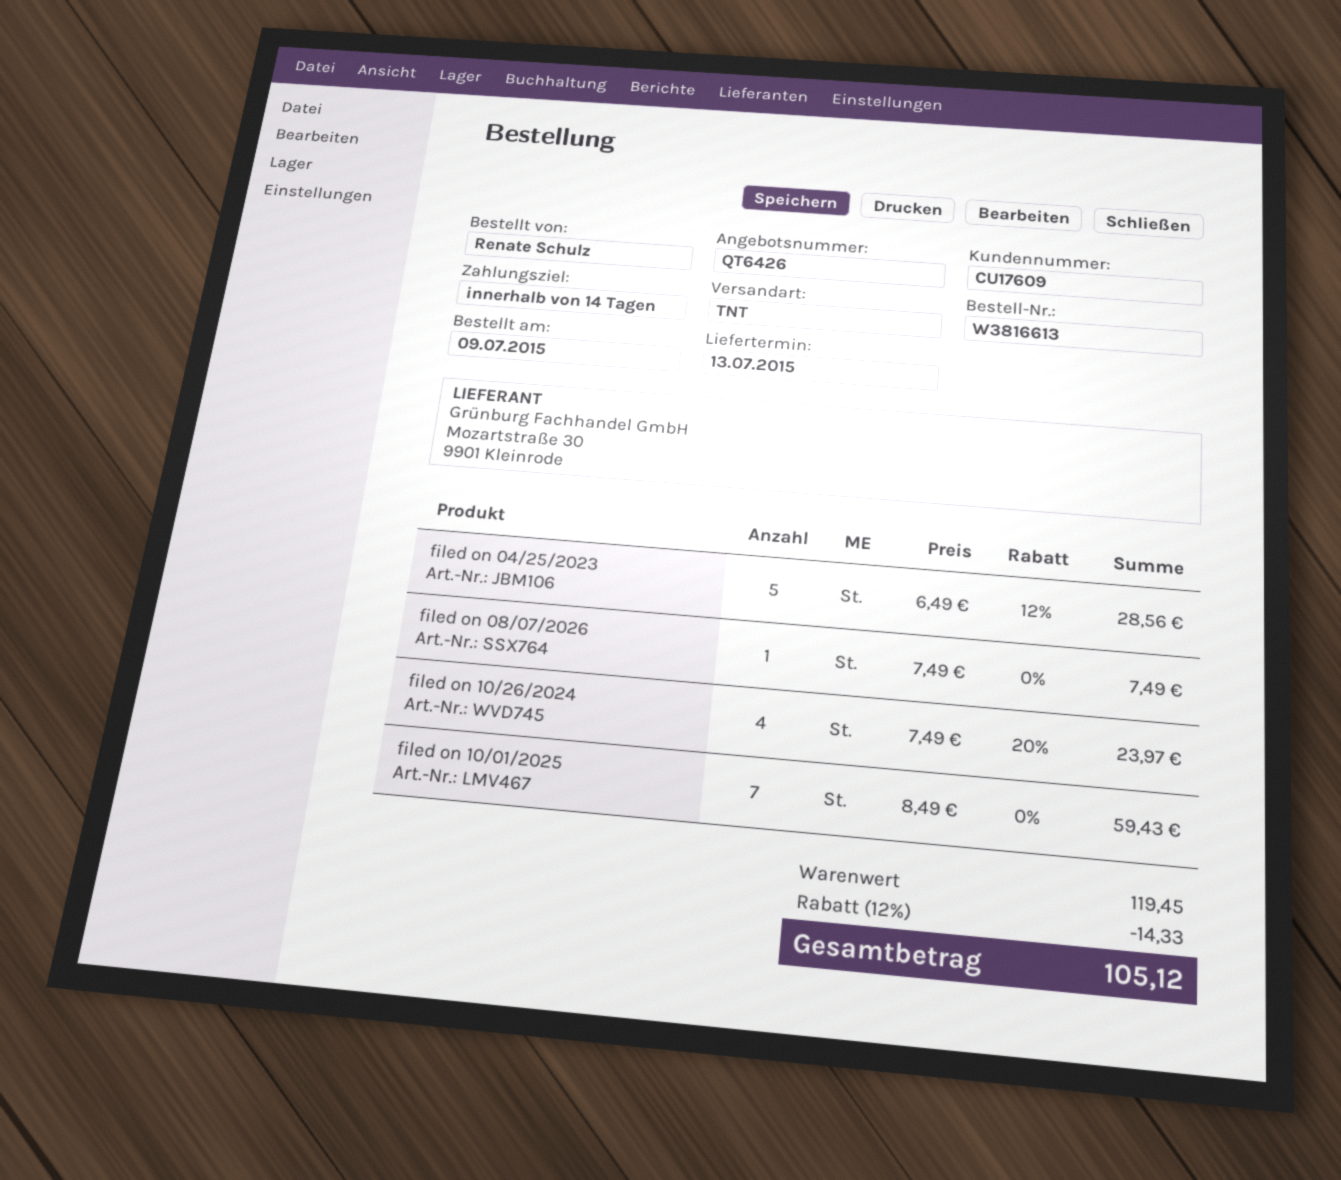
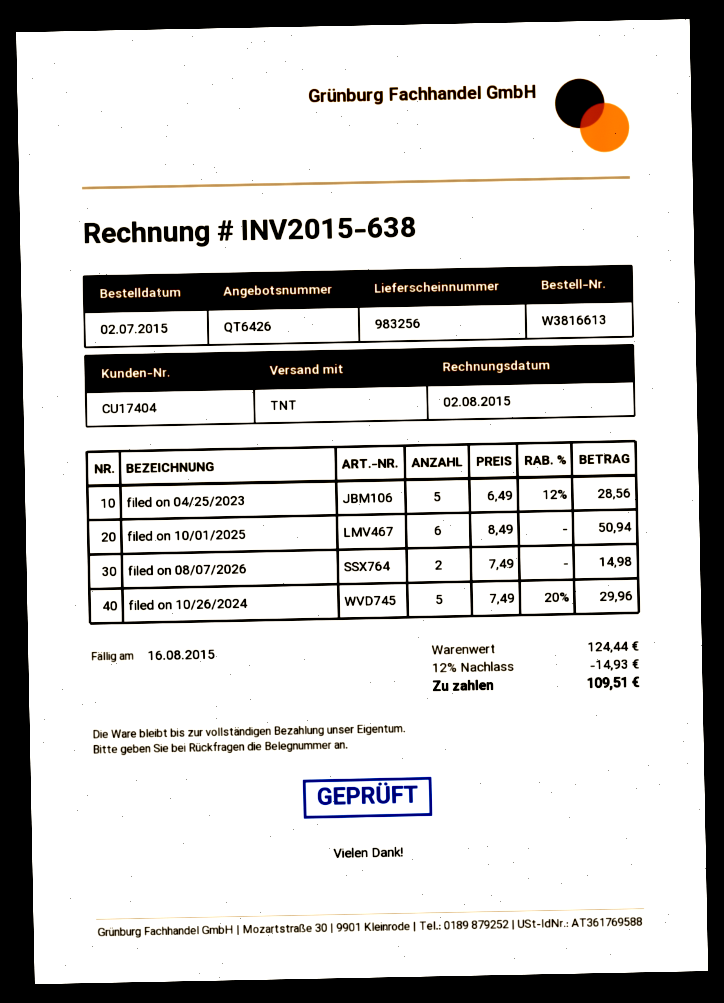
order date: 2015-07-09 -> 2015-07-02
customer number: CU17609 -> CU17404
filed on 08/07/2026: 1 x 7.49 = 7.49 -> 2 x 7.49 = 14.98
filed on 10/26/2024: 4 x 7.49 - 20% = 23.97 -> 5 x 7.49 - 20% = 29.96
filed on 10/01/2025: 7 x 8.49 = 59.43 -> 6 x 8.49 = 50.94
subtotal: 119.45 -> 124.44
discount: 12% = 14.33 -> 12% = 14.93
total: 105.12 -> 109.51

